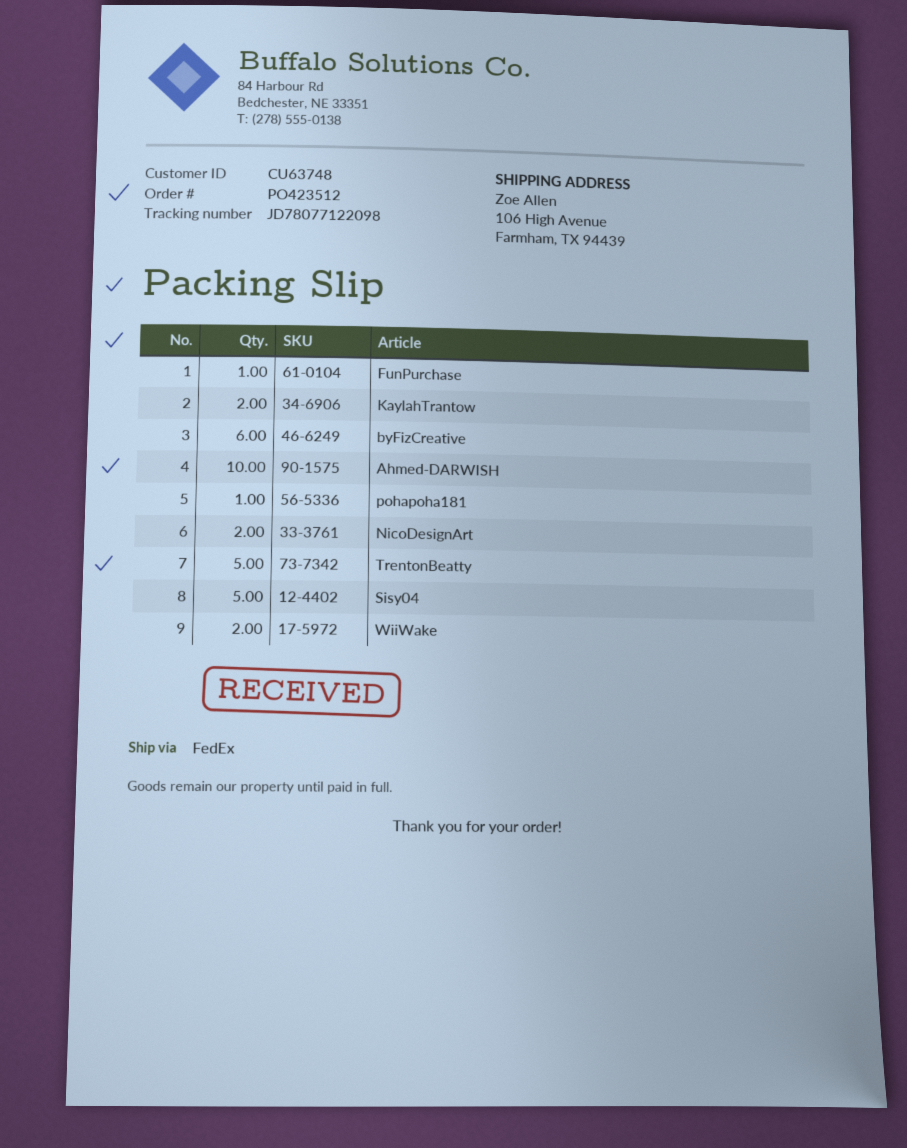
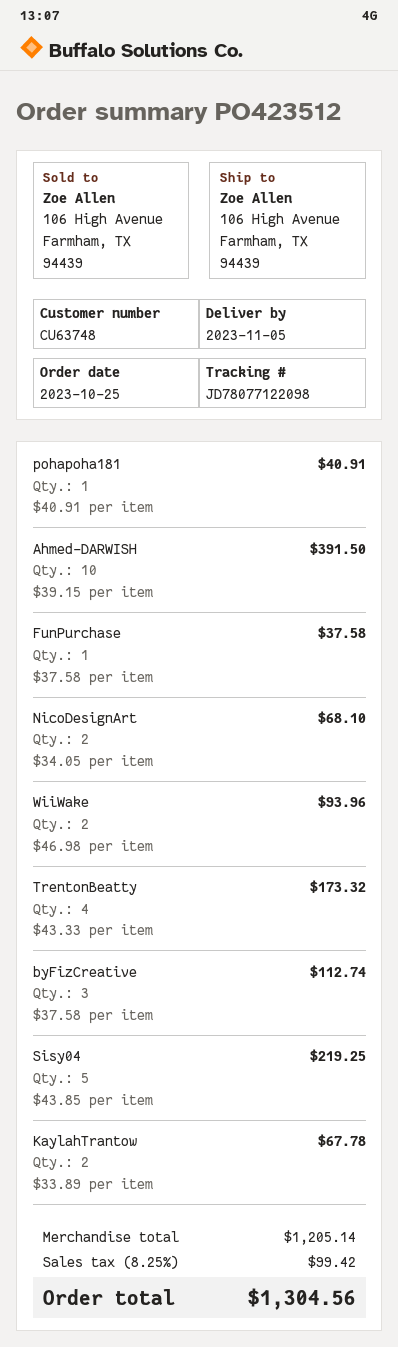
byFizCreative: 6 -> 3
TrentonBeatty: 5 -> 4

